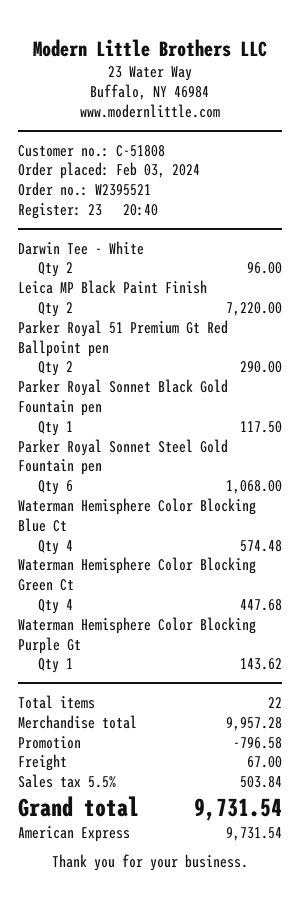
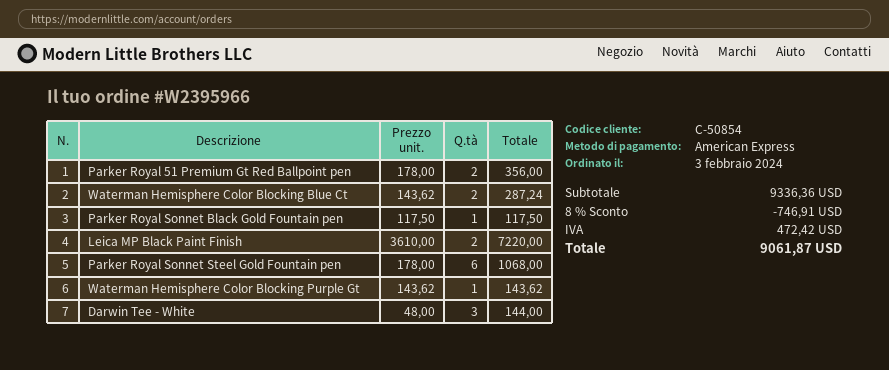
order number: W2395521 -> W2395966
customer number: C-51808 -> C-50854
Darwin Tee - White: 2 for 96.00 -> 3 for 144.00
Parker Royal 51 Premium Gt Red Ballpoint pen: 2 for 290.00 -> 2 for 356.00
Waterman Hemisphere Color Blocking Blue Ct: 4 for 574.48 -> 2 for 287.24
Waterman Hemisphere Color Blocking Green Ct: 4 for 447.68 -> none
subtotal: 9957.28 -> 9336.36
discount: 796.58 -> 746.91
shipping: 67.00 -> none
tax: 503.84 -> 472.42
total: 9731.54 -> 9061.87

